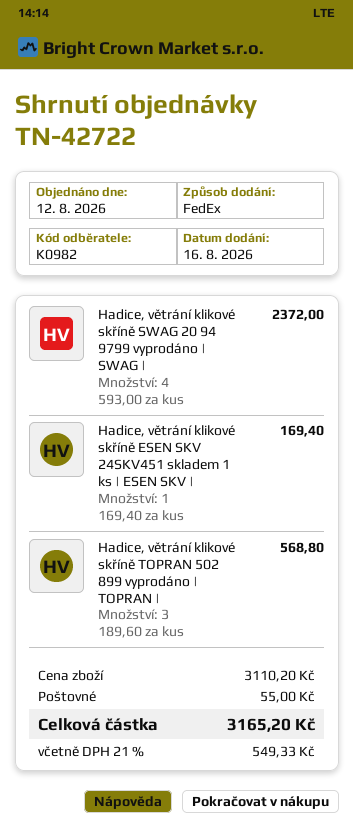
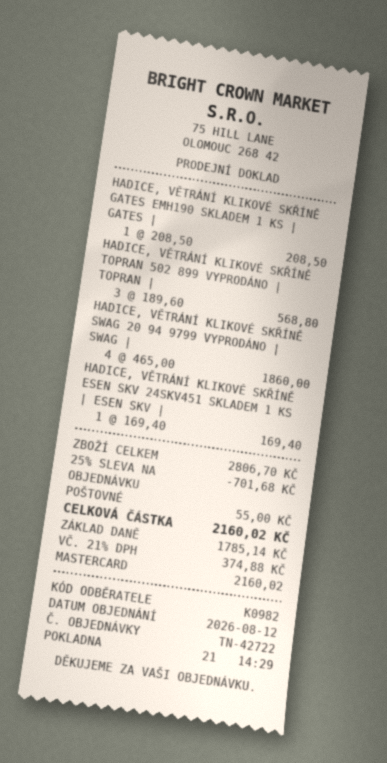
Hadice, větrání klikové skříně SWAG 20 94 9799 vyprodáno | SWAG |: 4 x 593.00 = 2372.00 -> 4 x 465.00 = 1860.00
HADICE, VĚTRÁNÍ KLIKOVÉ SKŘÍNĚ GATES EMH190 SKLADEM 1 KS | GATES |: none -> 1 x 208.50 = 208.50
subtotal: 3110.20 -> 2806.70
discount: none -> 25% = 701.68
tax: 21% = 549.33 -> 21% = 374.88
total: 3165.20 -> 2160.02

